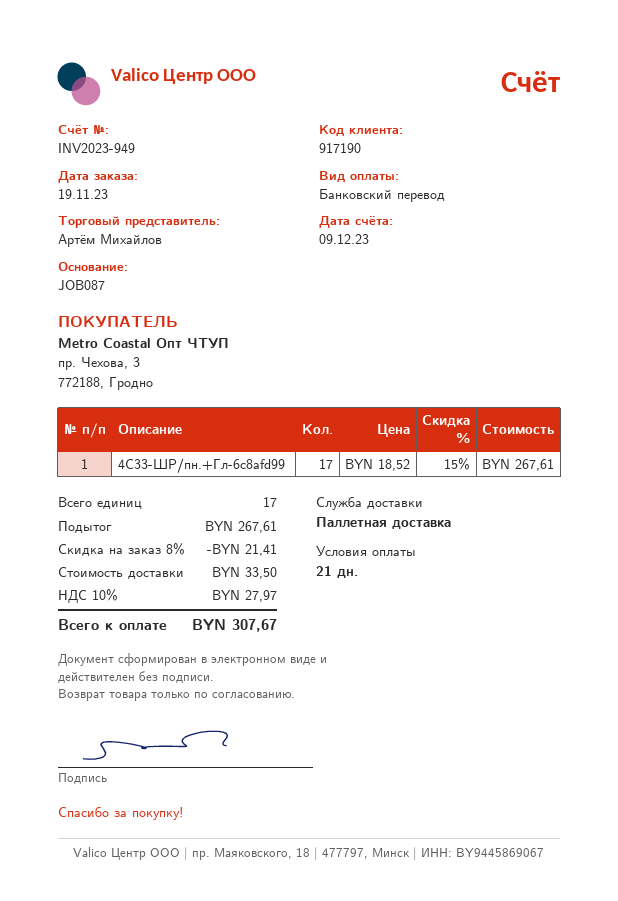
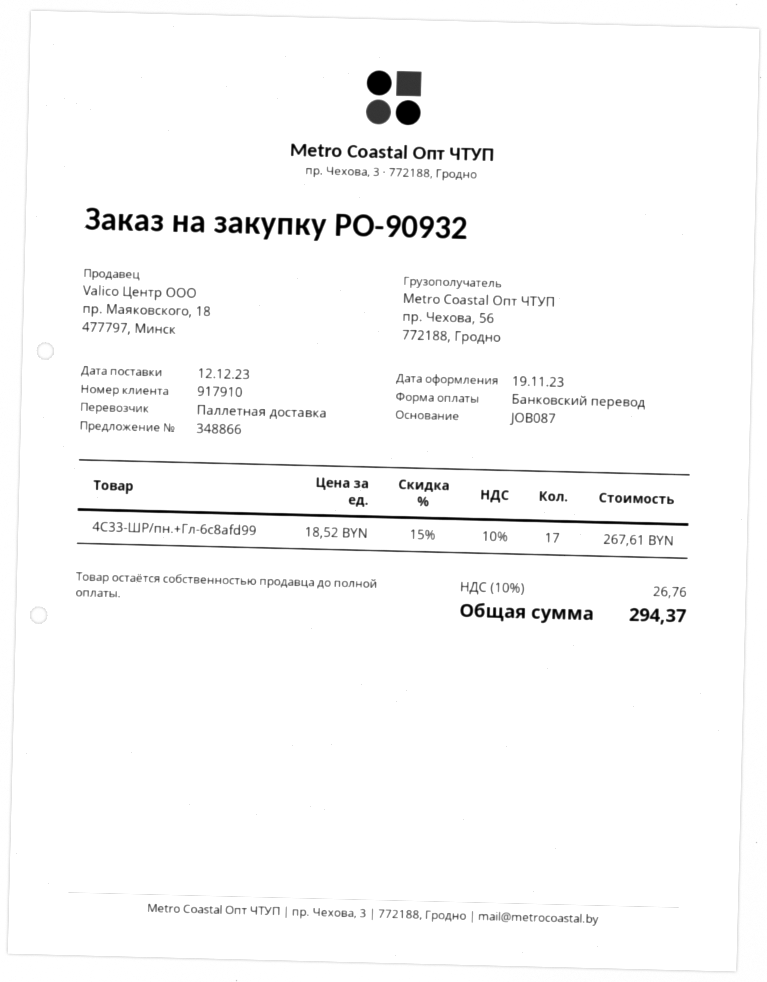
customer number: 917190 -> 917910
discount: 8% = 21.41 -> none
shipping: 33.50 -> none
tax: 10% = 27.97 -> 10% = 26.76
total: 307.67 -> 294.37

